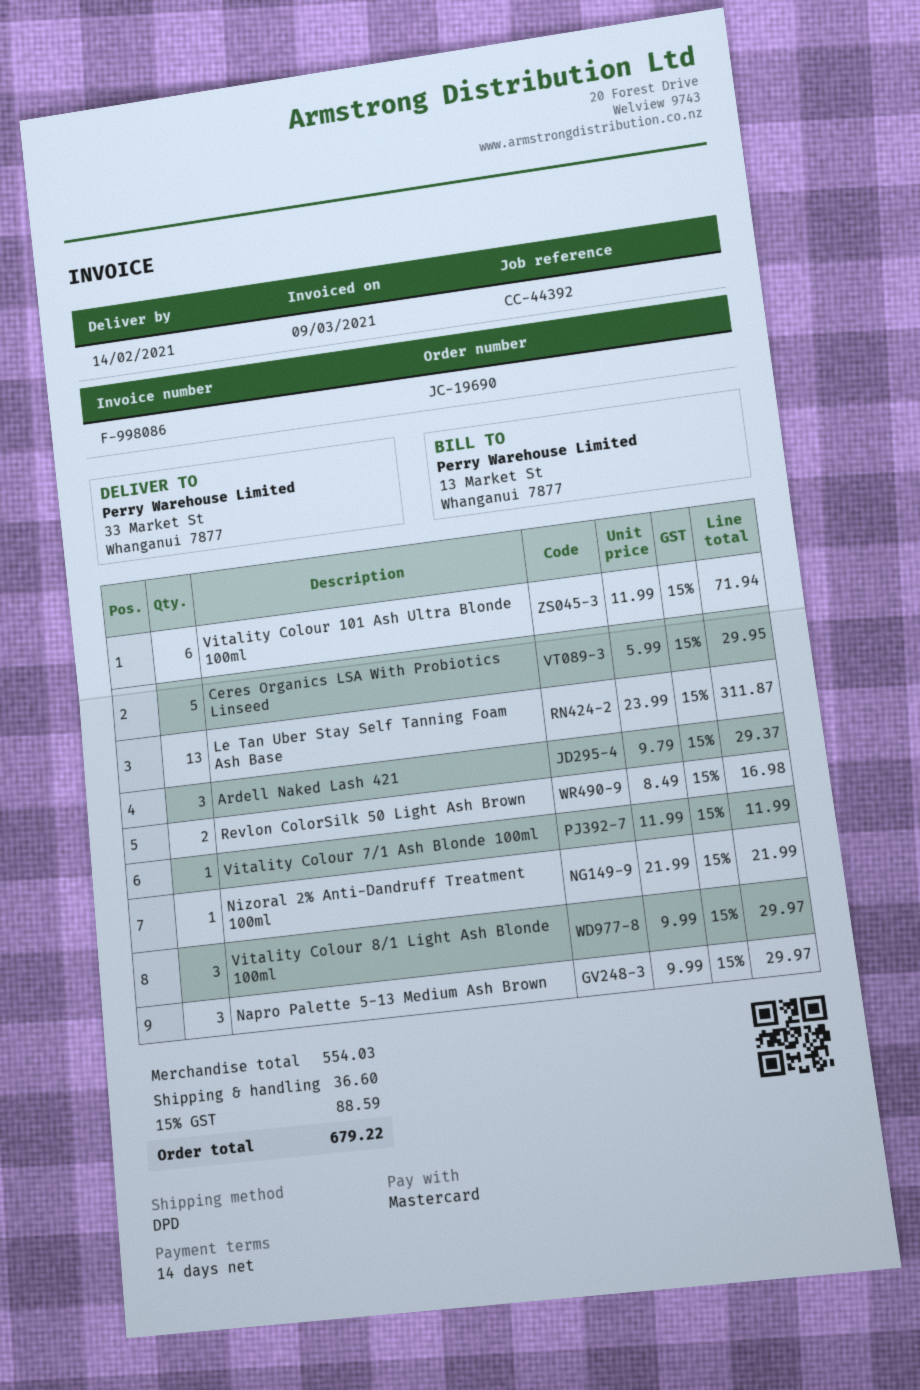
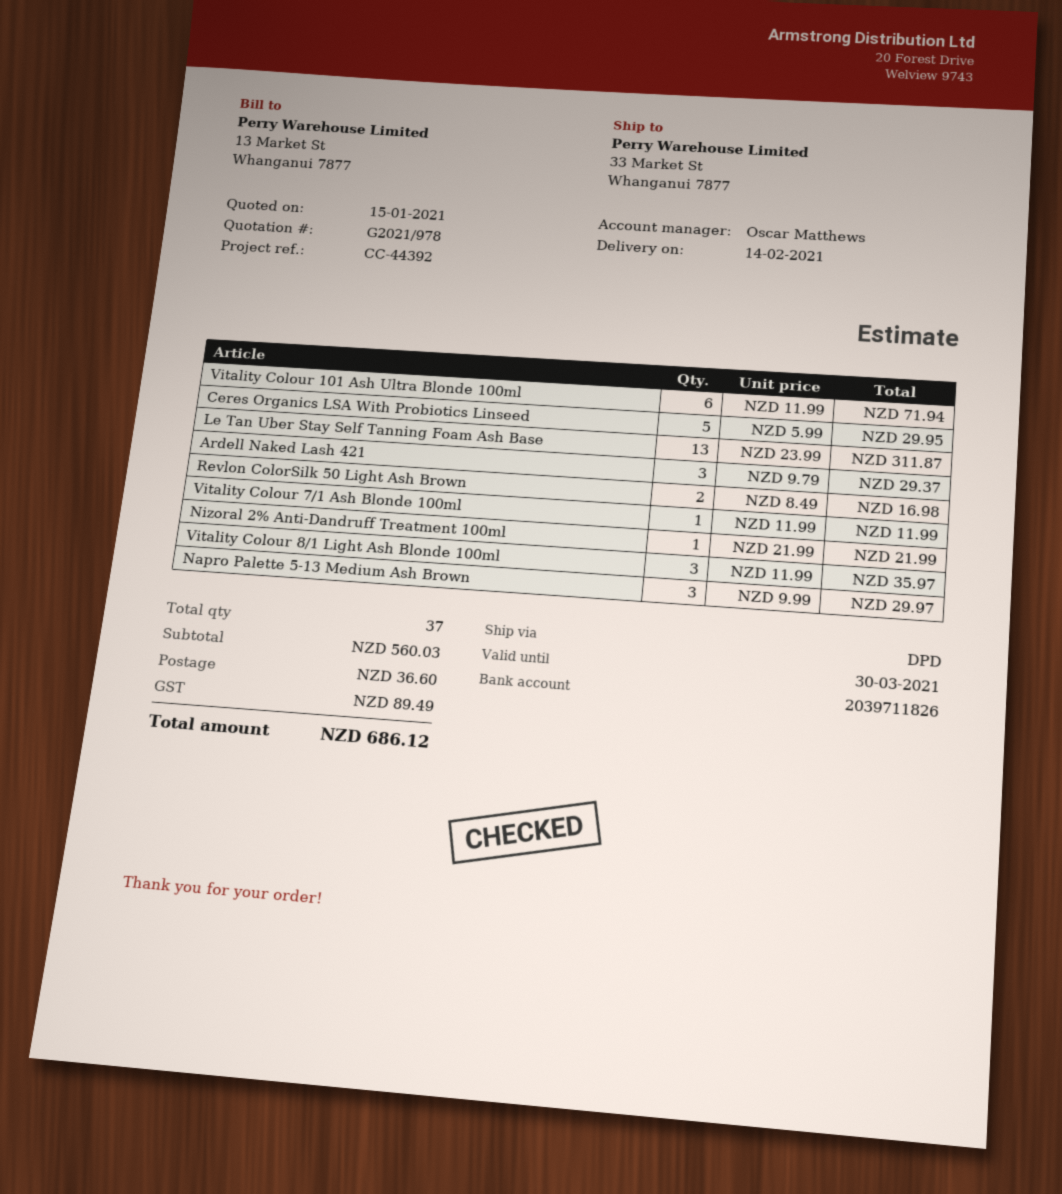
Vitality Colour 8/1 Light Ash Blonde 100ml: 3 x 9.99 = 29.97 -> 3 x 11.99 = 35.97
subtotal: 554.03 -> 560.03
tax: 88.59 -> 89.49
total: 679.22 -> 686.12

